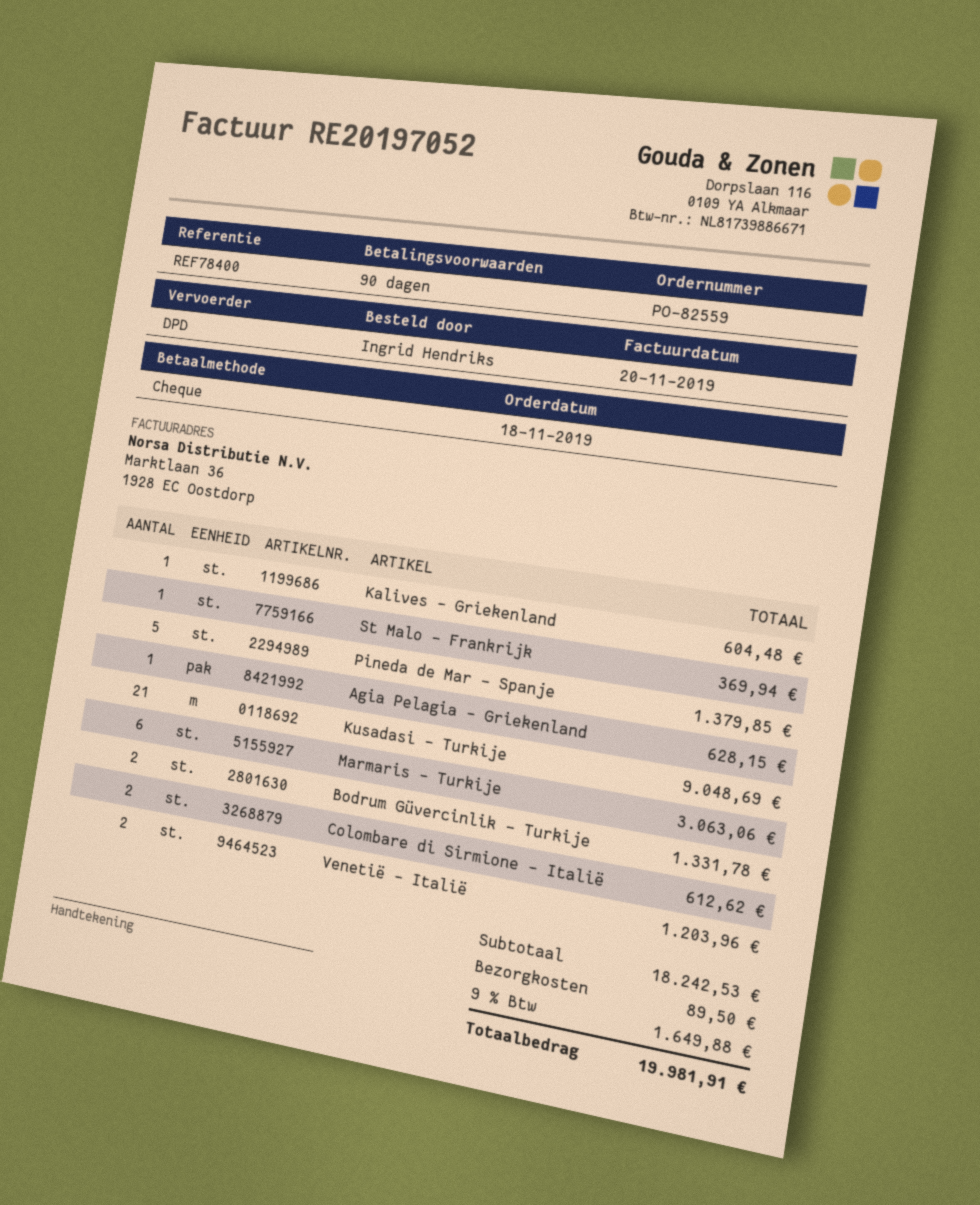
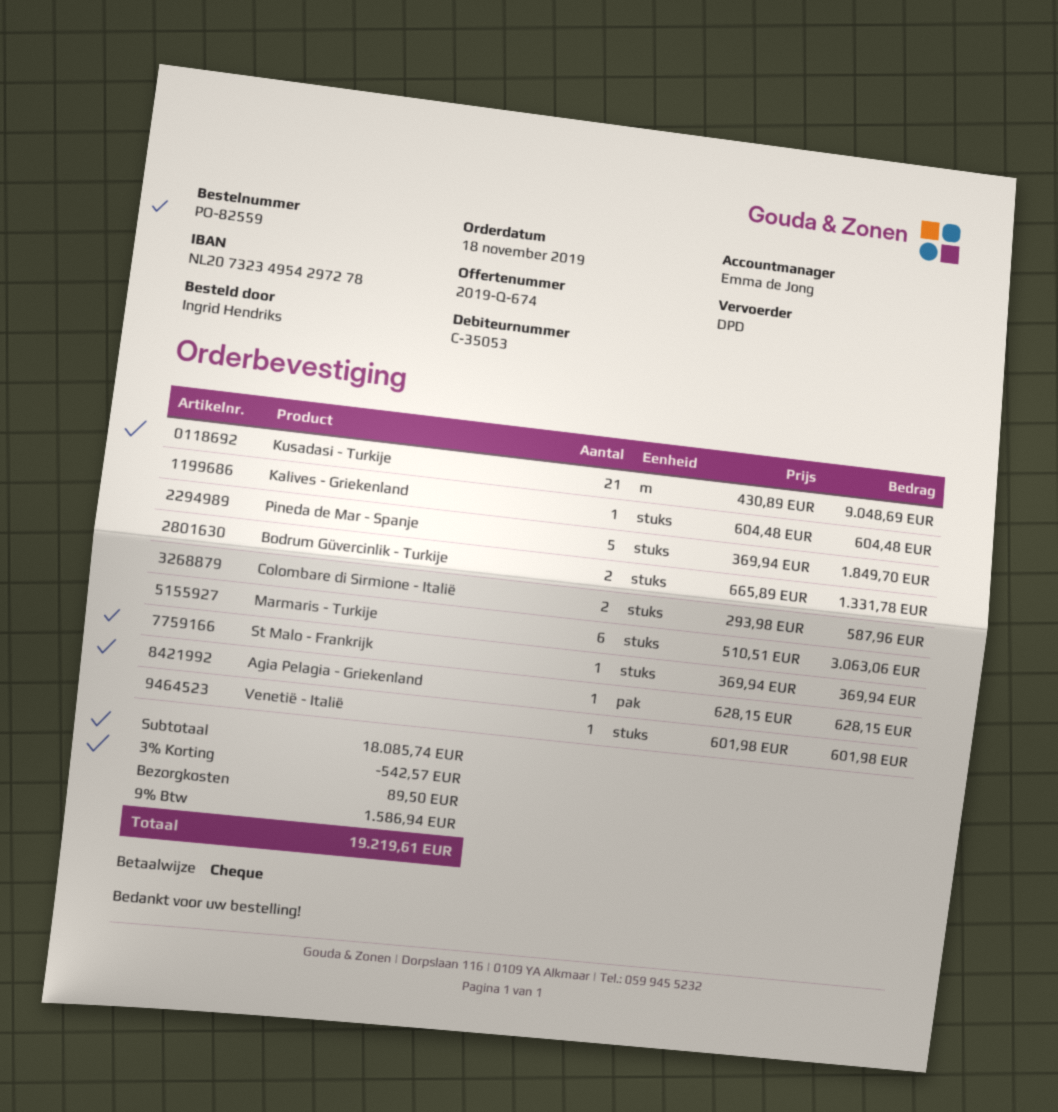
Pineda de Mar - Spanje: 5 for 1379.85 -> 5 for 1849.70
Colombare di Sirmione - Italië: 2 for 612.62 -> 2 for 587.96
Venetië - Italië: 2 for 1203.96 -> 1 for 601.98
subtotal: 18242.53 -> 18085.74
discount: none -> 3% = 542.57
tax: 9% = 1649.88 -> 9% = 1586.94
total: 19981.91 -> 19219.61

